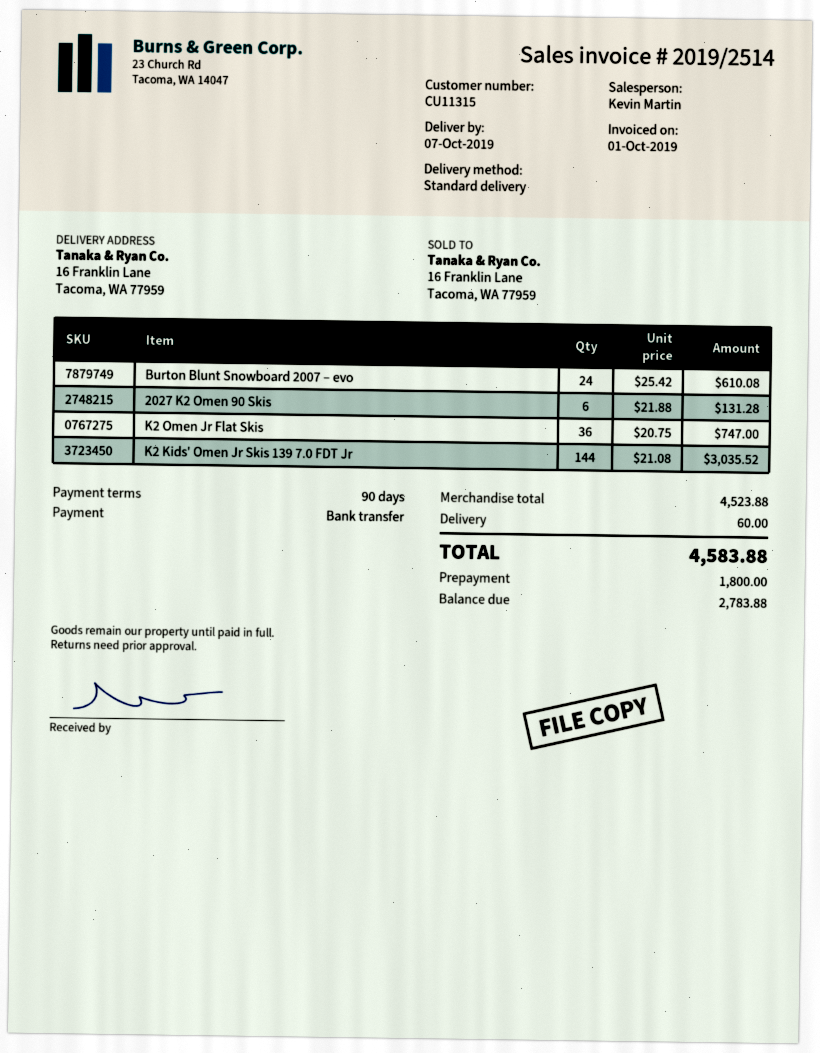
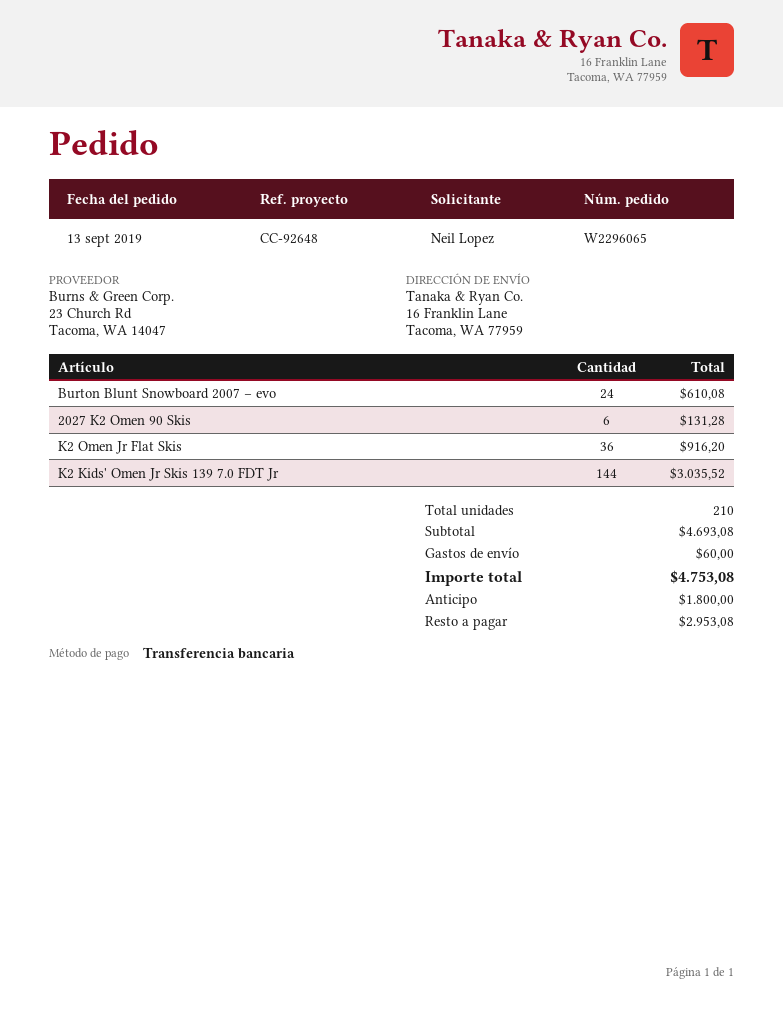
K2 Omen Jr Flat Skis: 36 for 747.00 -> 36 for 916.20
subtotal: 4523.88 -> 4693.08
total: 4583.88 -> 4753.08
balance: 2783.88 -> 2953.08

